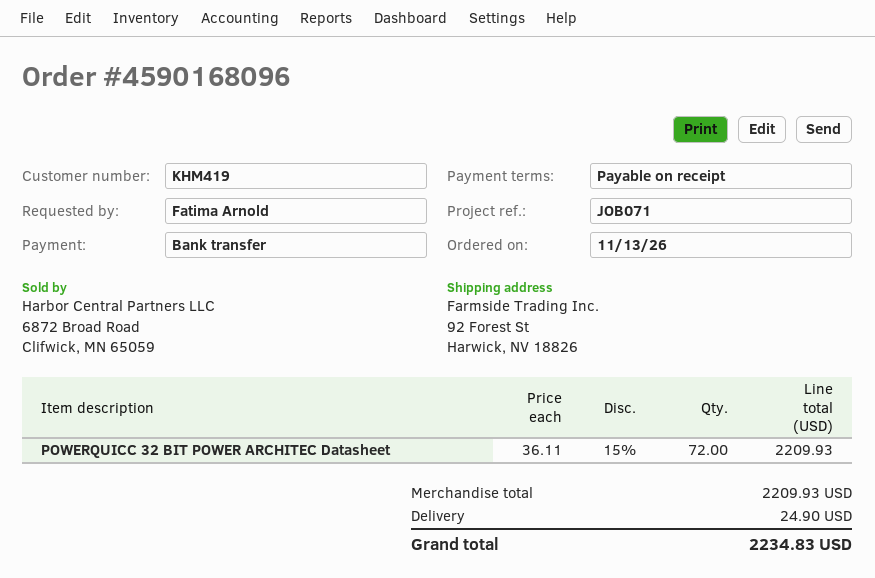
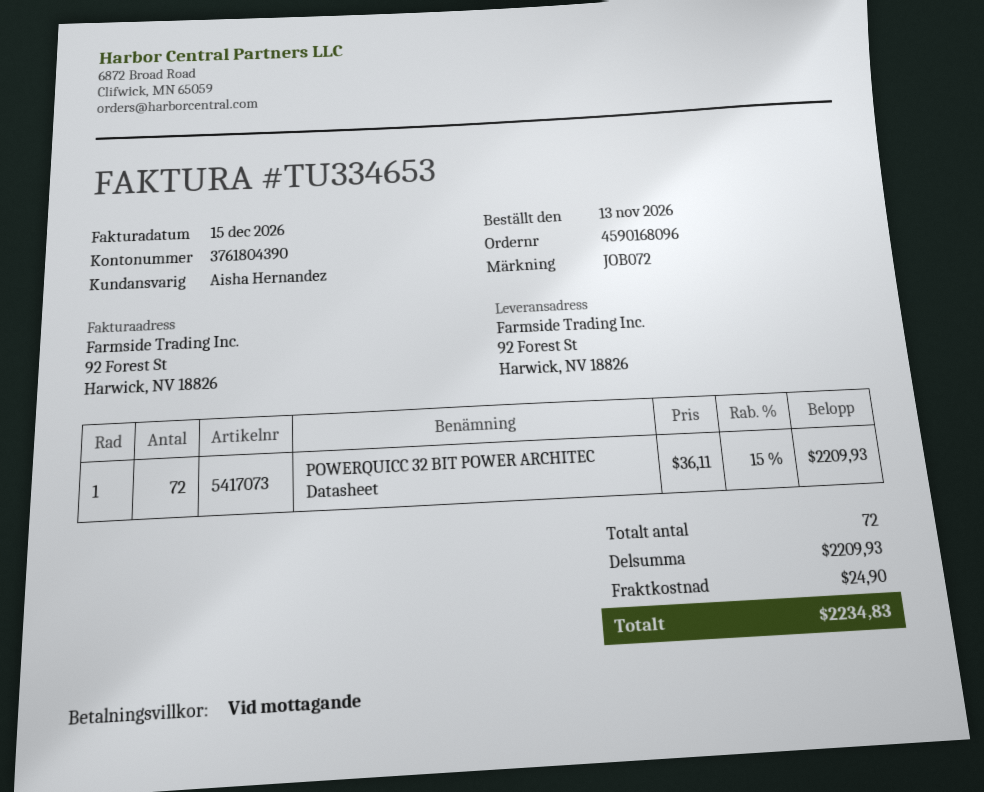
reference: JOB071 -> JOB072

